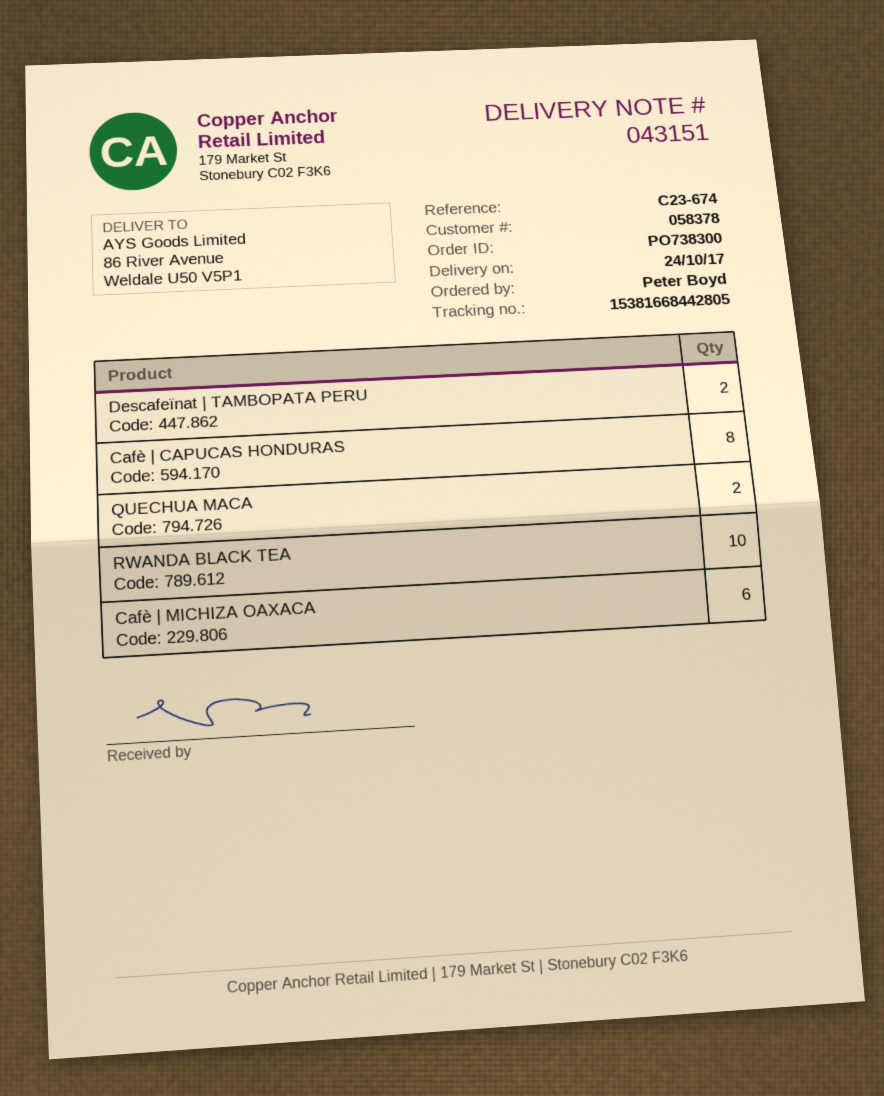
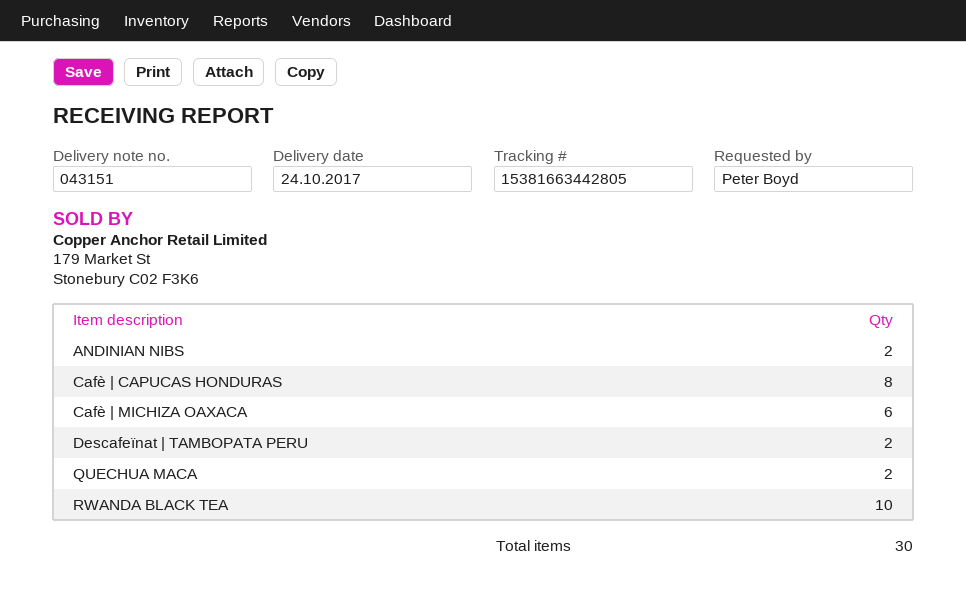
tracking number: 15381668442805 -> 15381663442805
ANDINIAN NIBS: none -> 2

